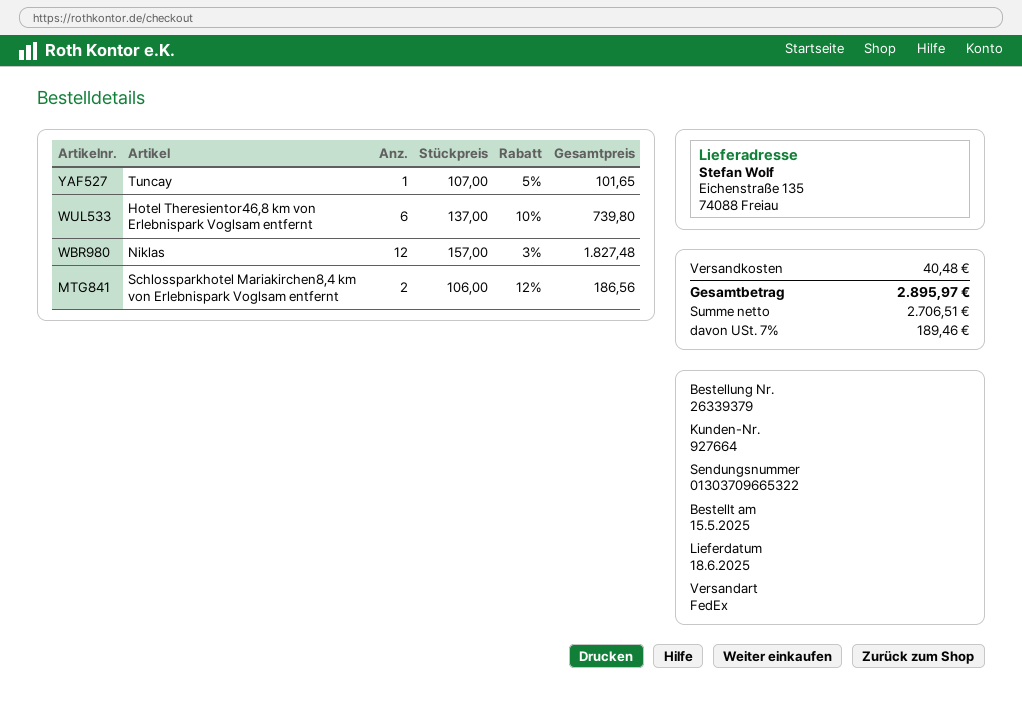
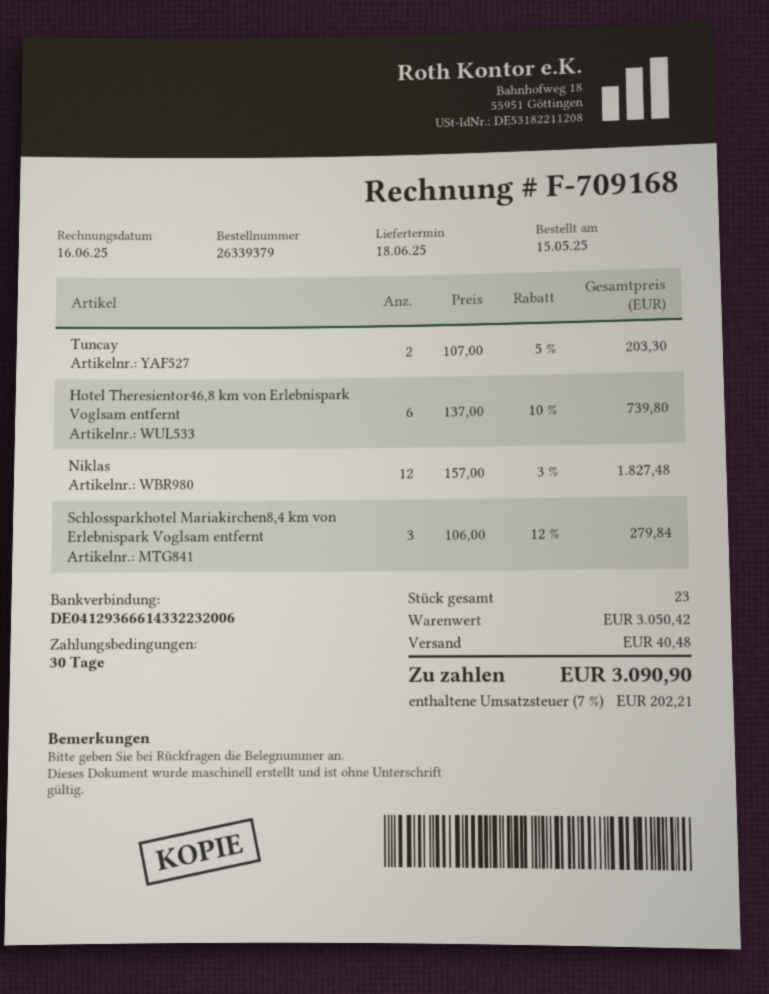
Tuncay: 1 x 107.00 - 5% = 101.65 -> 2 x 107.00 - 5% = 203.30
Schlossparkhotel Mariakirchen8,4 km von Erlebnispark Voglsam entfernt: 2 x 106.00 - 12% = 186.56 -> 3 x 106.00 - 12% = 279.84
tax: 7% = 189.46 -> 7% = 202.21
total: 2895.97 -> 3090.90

